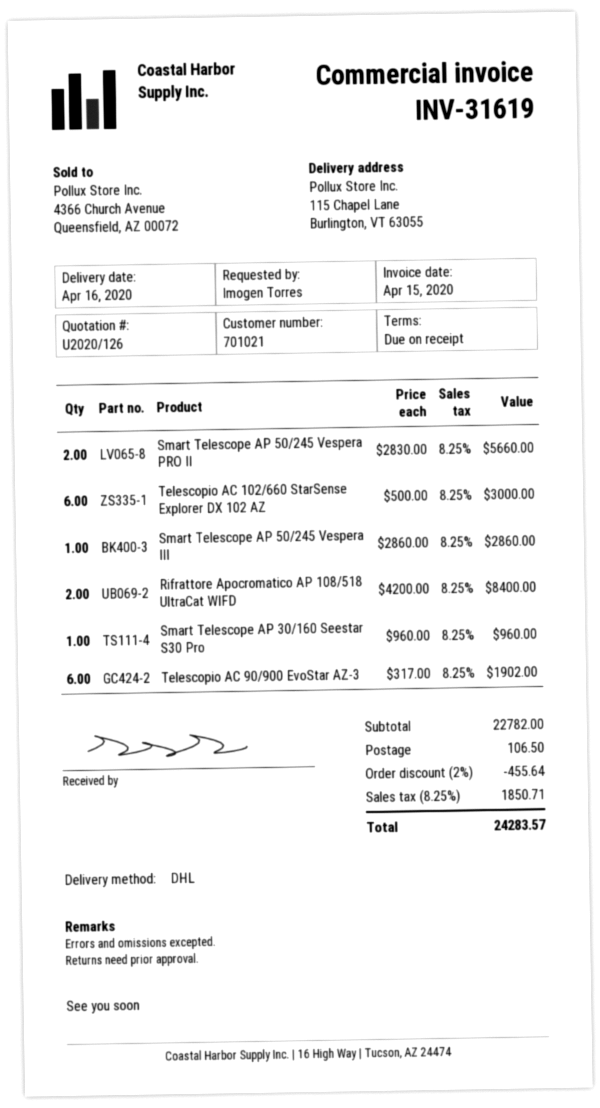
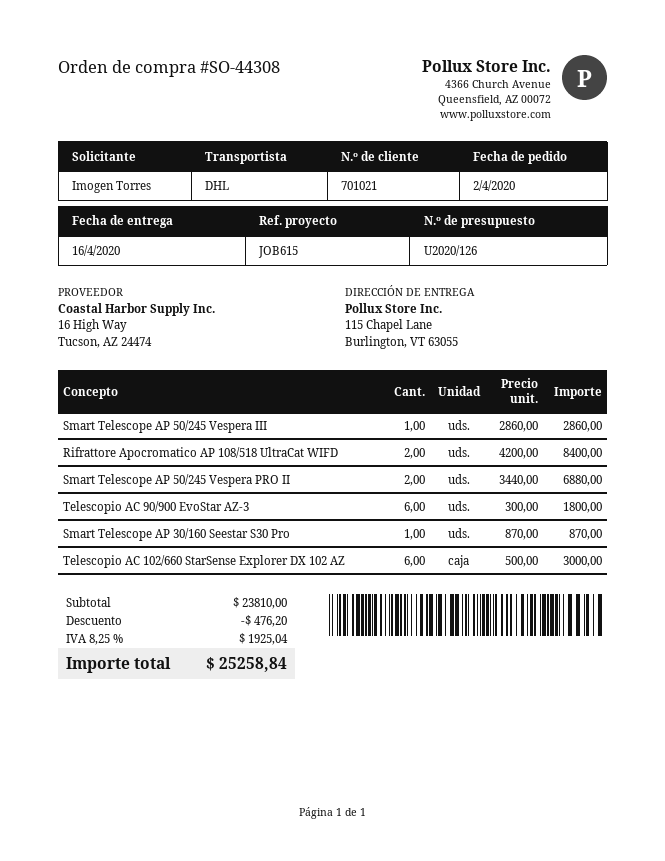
Smart Telescope AP 50/245 Vespera PRO II: 2 x 2830.00 = 5660.00 -> 2 x 3440.00 = 6880.00
Smart Telescope AP 30/160 Seestar S30 Pro: 1 x 960.00 = 960.00 -> 1 x 870.00 = 870.00
Telescopio AC 90/900 EvoStar AZ-3: 6 x 317.00 = 1902.00 -> 6 x 300.00 = 1800.00
subtotal: 22782.00 -> 23810.00
discount: 455.64 -> 476.20
shipping: 106.50 -> none
tax: 8.25% = 1850.71 -> 8.25% = 1925.04
total: 24283.57 -> 25258.84

